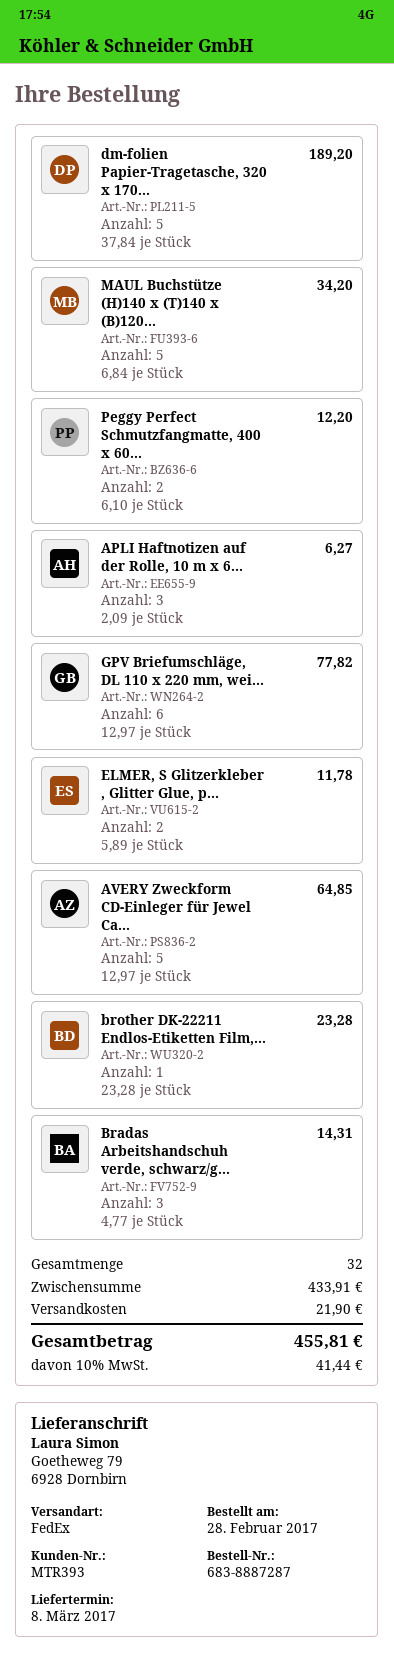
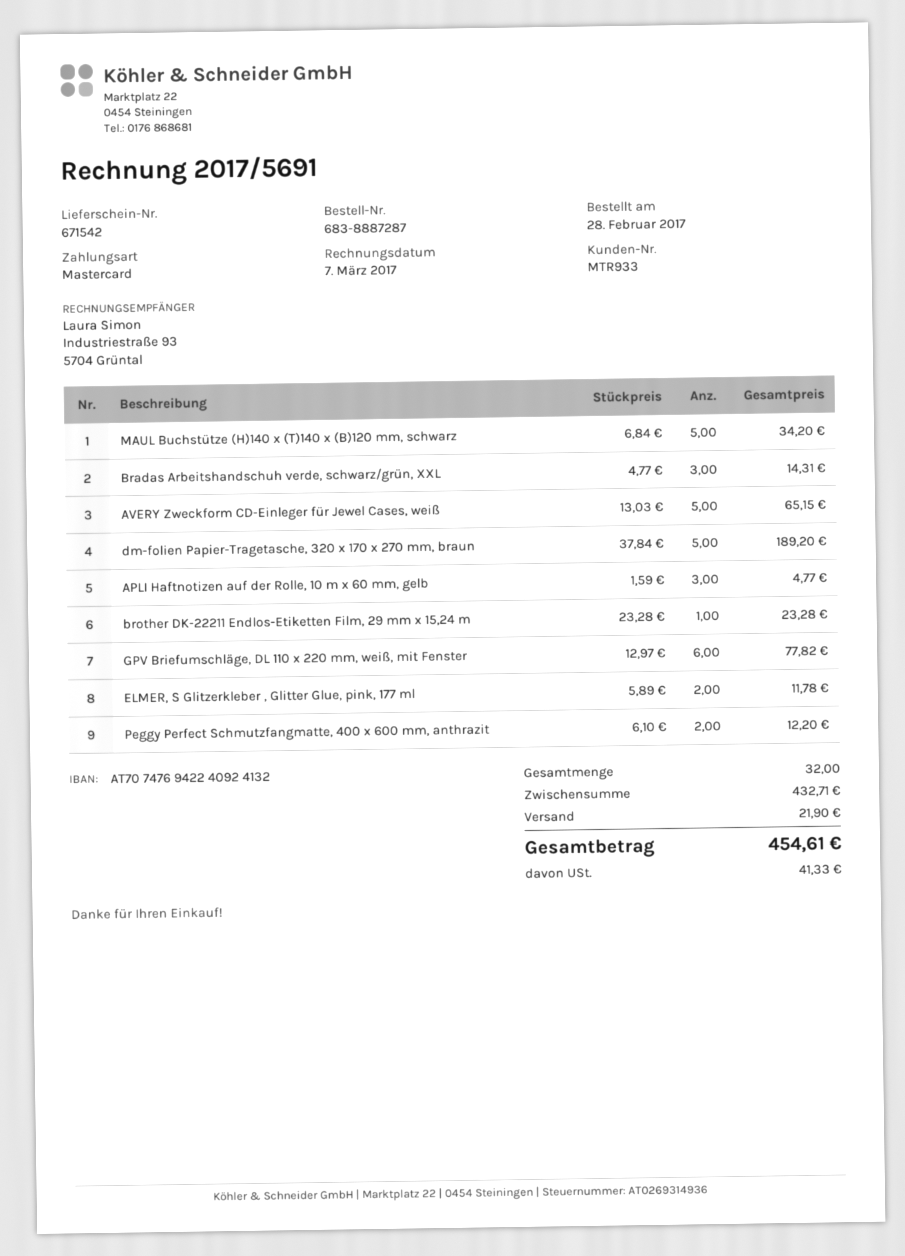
customer number: MTR393 -> MTR933
APLI Haftnotizen auf der Rolle, 10 m x 6...: 3 x 2.09 = 6.27 -> 3 x 1.59 = 4.77
AVERY Zweckform CD-Einleger für Jewel Ca...: 5 x 12.97 = 64.85 -> 5 x 13.03 = 65.15
subtotal: 433.91 -> 432.71
tax: 41.44 -> 41.33
total: 455.81 -> 454.61

